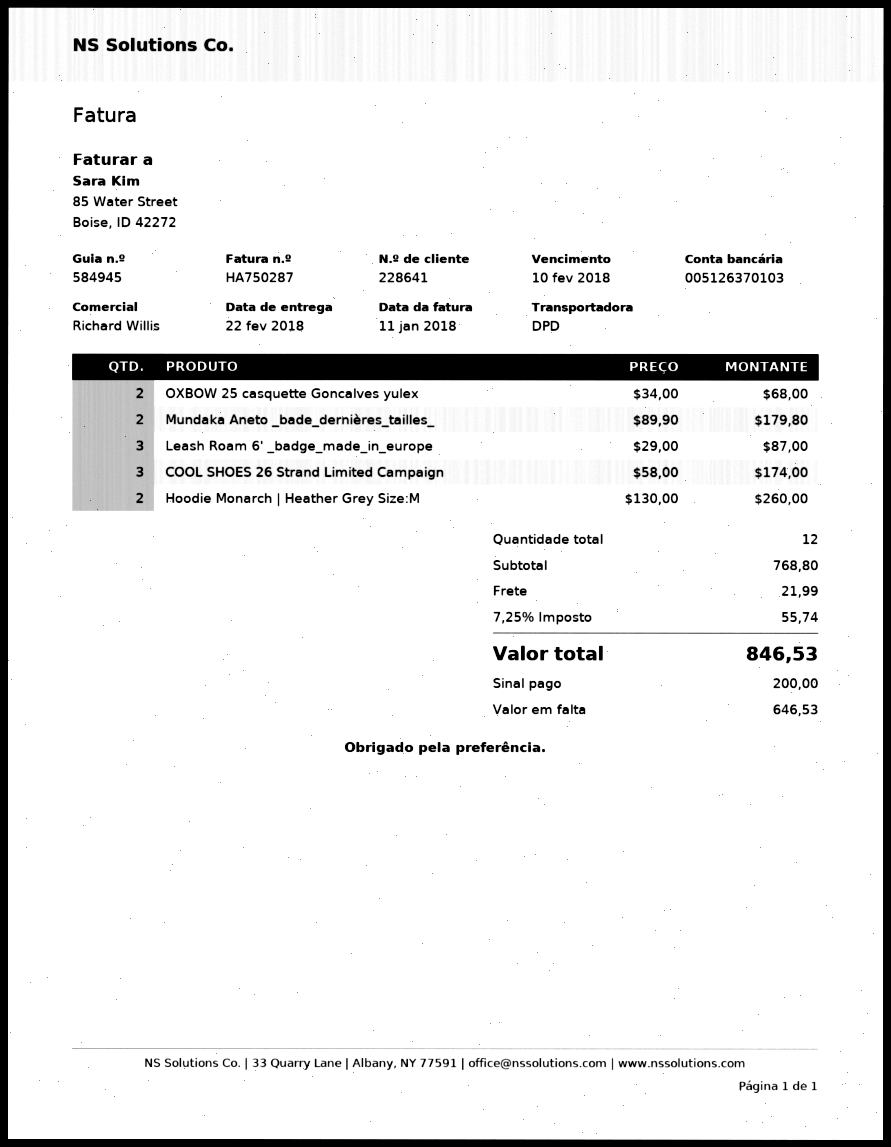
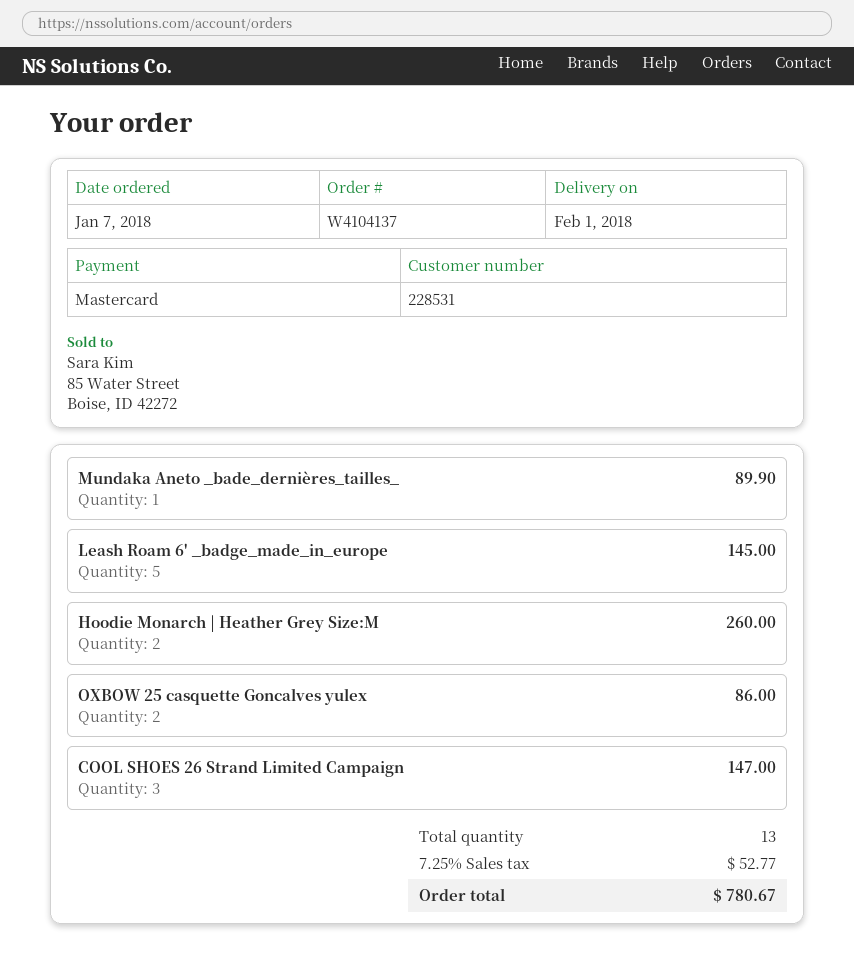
delivery date: 2018-02-22 -> 2018-02-01
customer number: 228641 -> 228531
OXBOW 25 casquette Goncalves yulex: 2 for 68.00 -> 2 for 86.00
Mundaka Aneto _bade_dernières_tailles_: 2 for 179.80 -> 1 for 89.90
Leash Roam 6' _badge_made_in_europe: 3 for 87.00 -> 5 for 145.00
COOL SHOES 26 Strand Limited Campaign: 3 for 174.00 -> 3 for 147.00
total quantity: 12 -> 13
shipping: 21.99 -> none
tax: 7.25% = 55.74 -> 7.25% = 52.77
total: 846.53 -> 780.67

